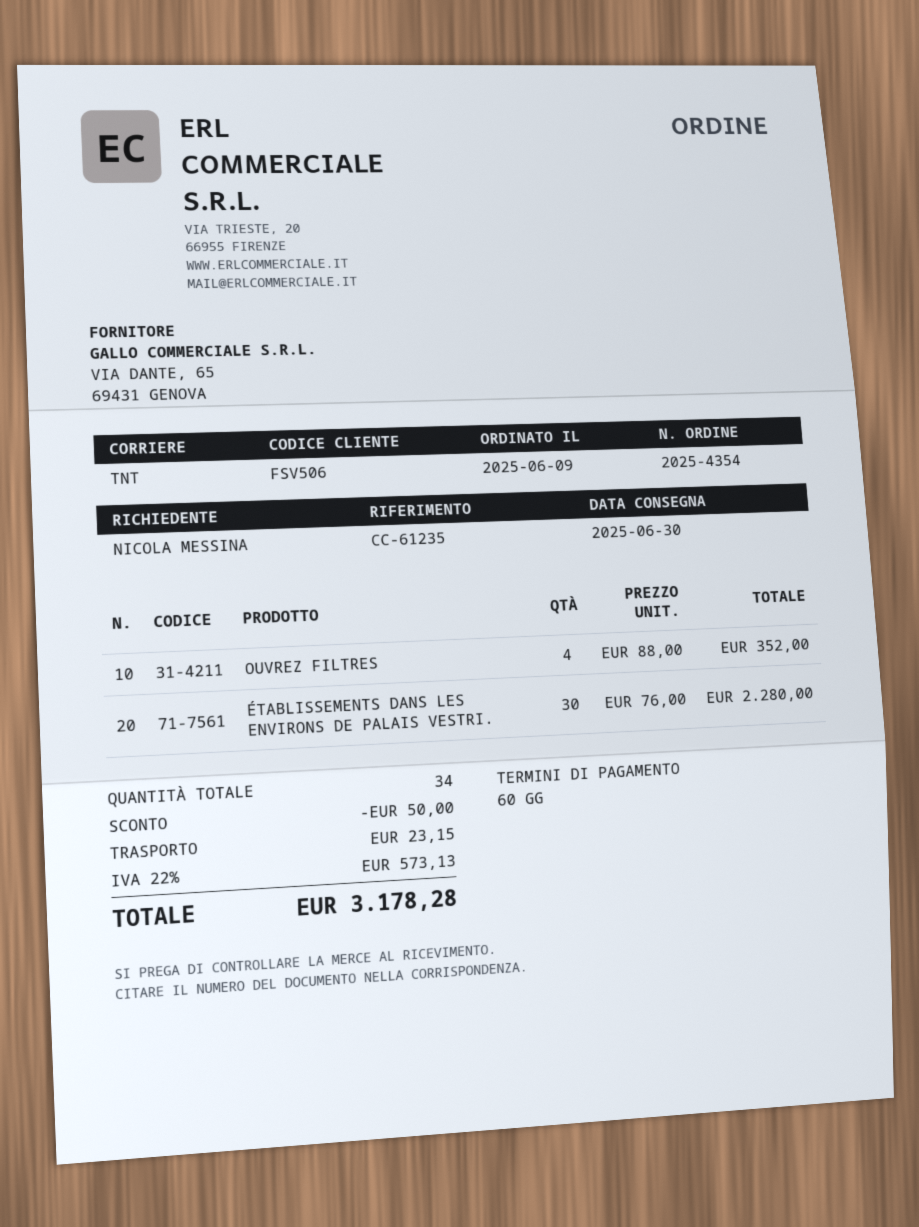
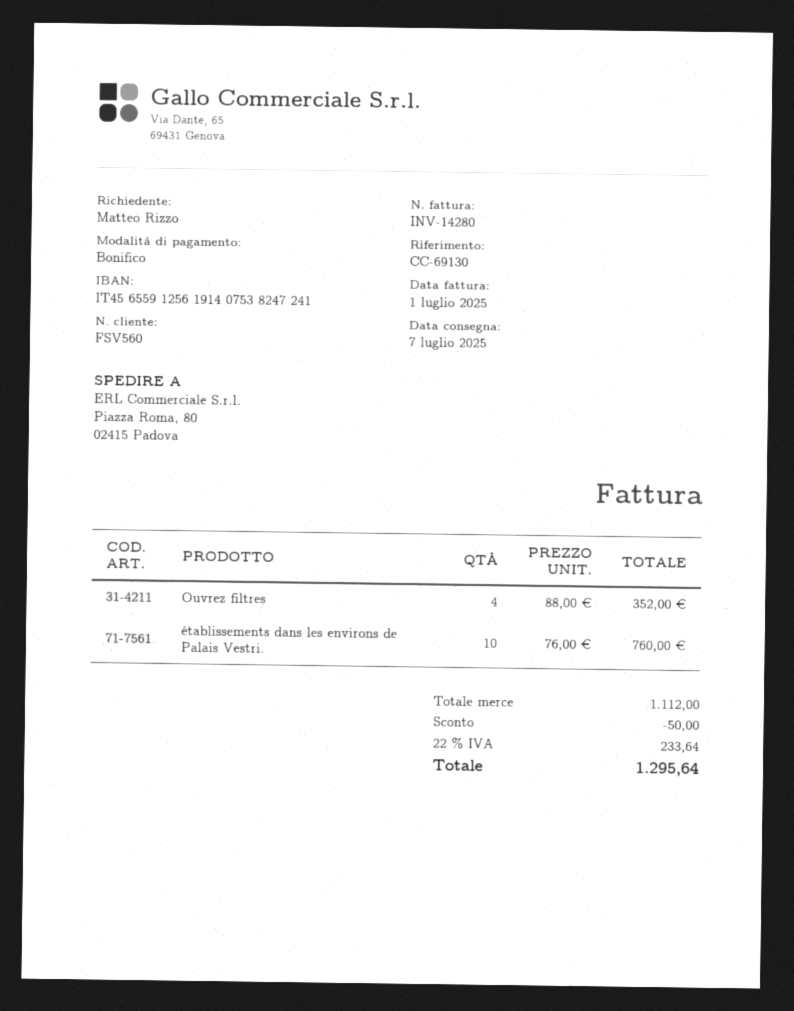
delivery date: 2025-06-30 -> 2025-07-07
customer number: FSV506 -> FSV560
reference: CC-61235 -> CC-69130
ordered by: NICOLA MESSINA -> Matteo Rizzo
ÉTABLISSEMENTS DANS LES ENVIRONS DE PALAIS VESTRI.: 30 x 76.00 = 2280.00 -> 10 x 76.00 = 760.00
shipping: 23.15 -> none
tax: 22% = 573.13 -> 22% = 233.64
total: 3178.28 -> 1295.64

